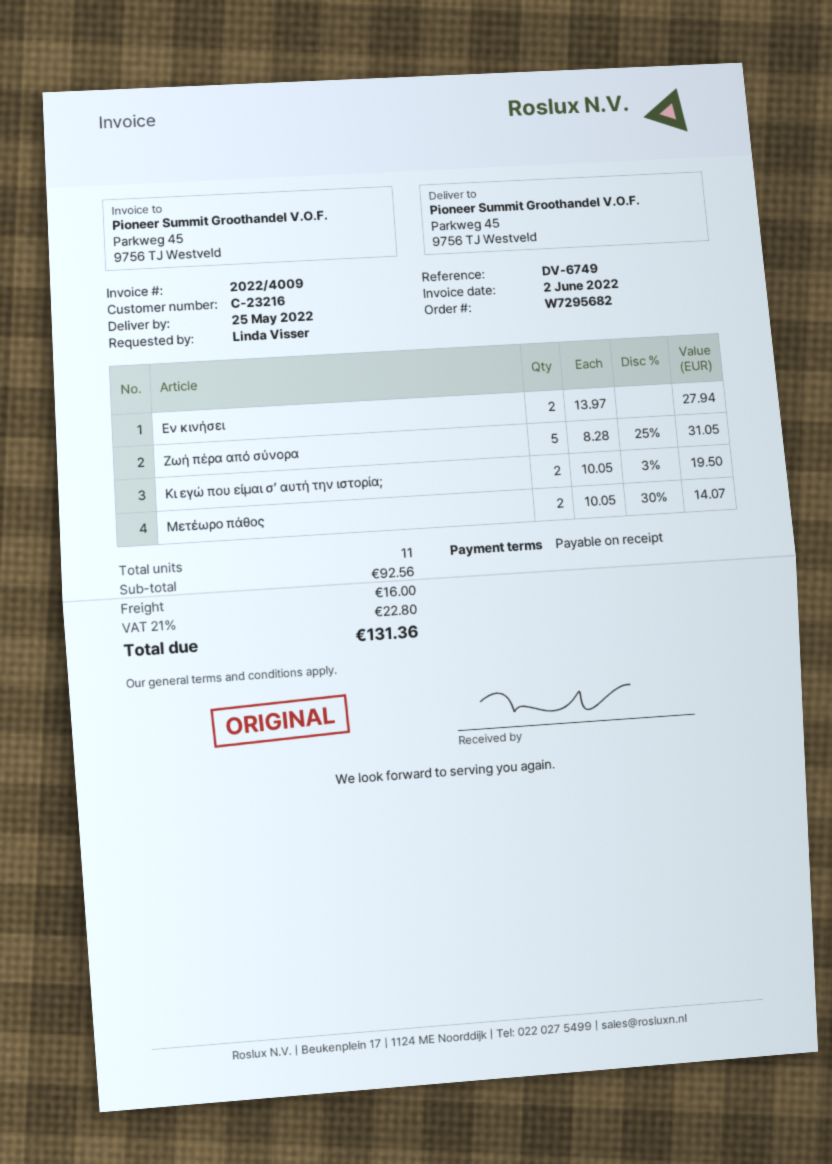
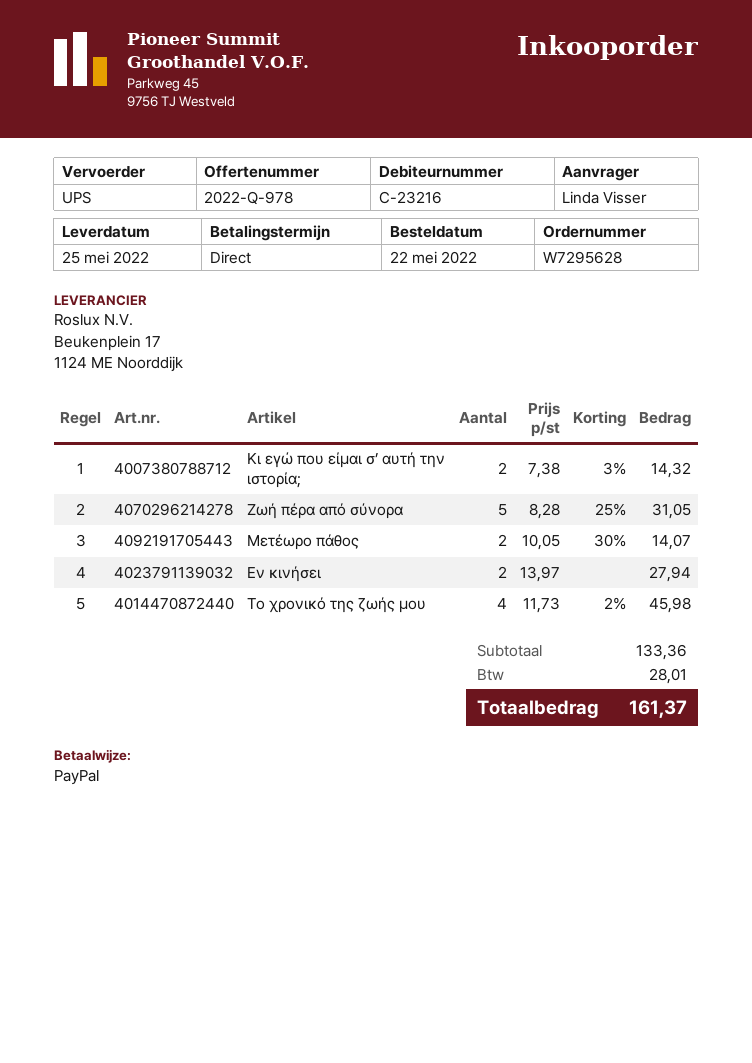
order number: W7295682 -> W7295628
Κι εγώ που είμαι σ’ αυτή την ιστορία;: 2 x 10.05 - 3% = 19.50 -> 2 x 7.38 - 3% = 14.32
Το χρονικό της ζωής μου: none -> 4 x 11.73 - 2% = 45.98
subtotal: 92.56 -> 133.36
shipping: 16.00 -> none
tax: 22.80 -> 28.01
total: 131.36 -> 161.37

